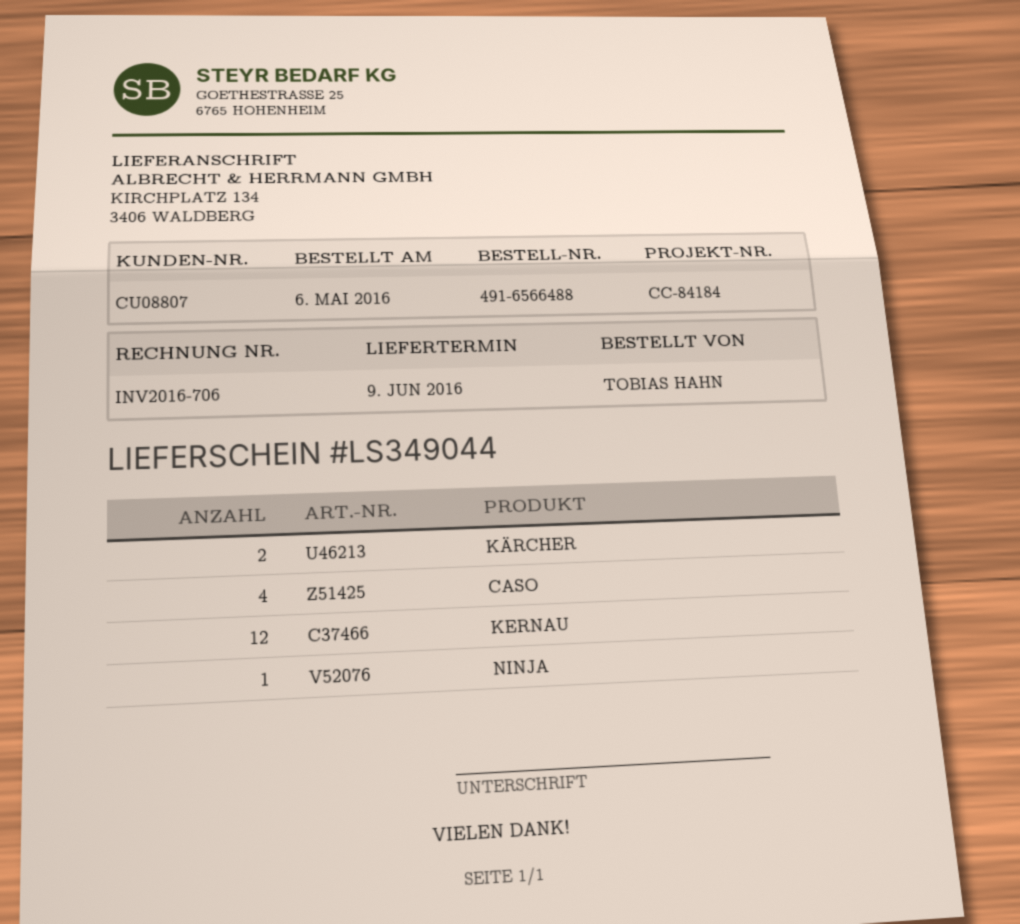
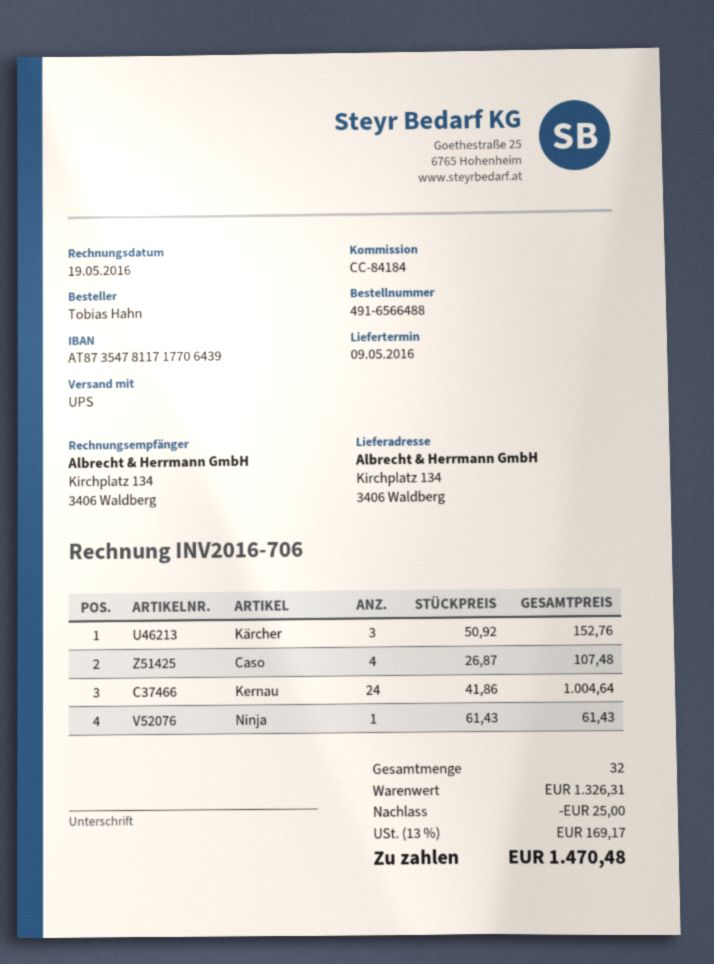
delivery date: 2016-06-09 -> 2016-05-09
KÄRCHER: 2 -> 3
KERNAU: 12 -> 24

